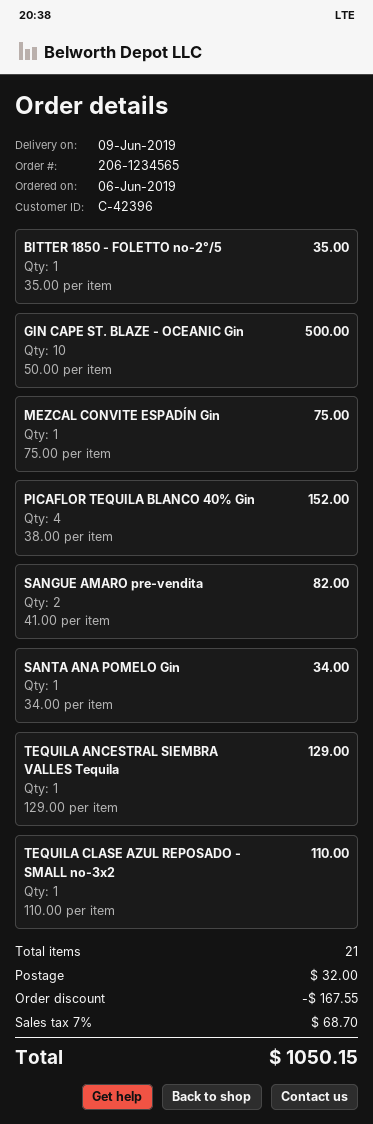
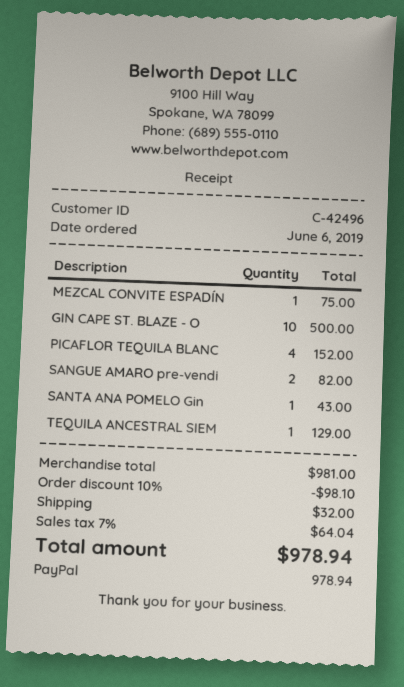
customer number: C-42396 -> C-42496
BITTER 1850 - FOLETTO no-2°/5: 1 for 35.00 -> none
SANTA ANA POMELO Gin: 1 for 34.00 -> 1 for 43.00
TEQUILA CLASE AZUL REPOSADO - SMALL no-3x2: 1 for 110.00 -> none
discount: 167.55 -> 98.10
tax: 7% = 68.70 -> 7% = 64.04
total: 1050.15 -> 978.94

